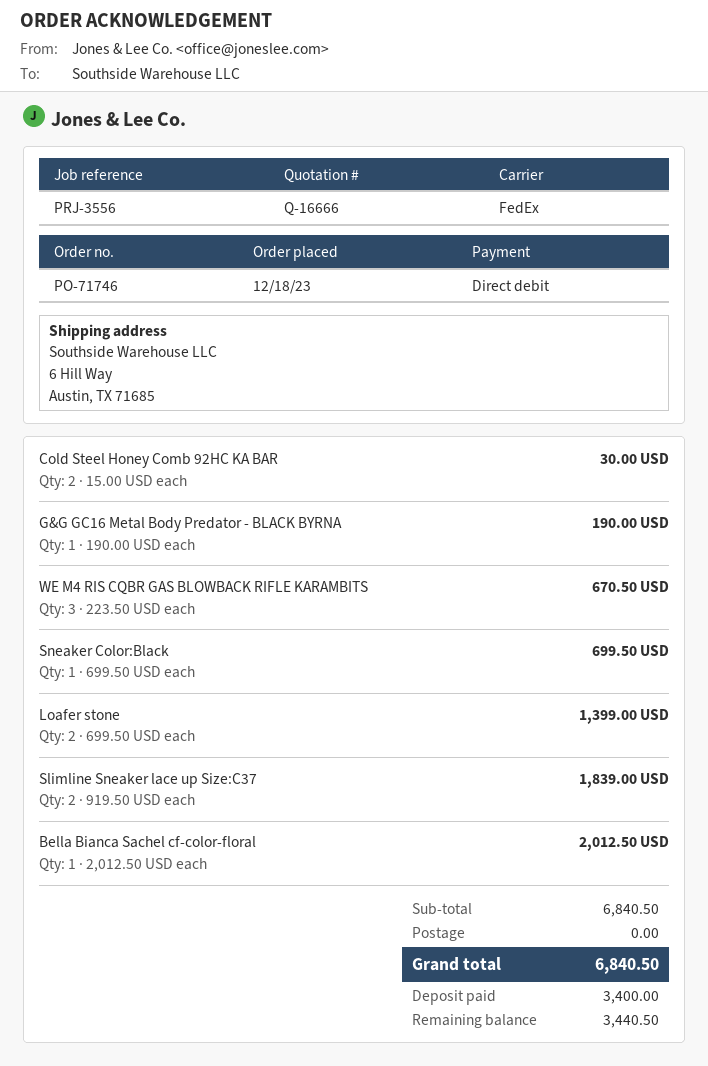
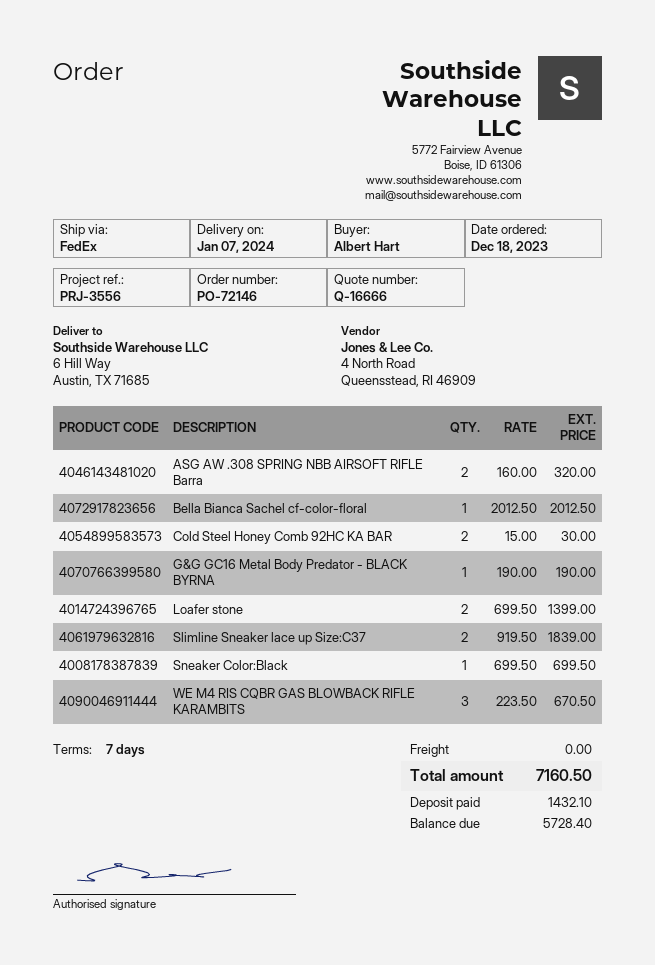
order number: PO-71746 -> PO-72146
ASG AW .308 SPRING NBB AIRSOFT RIFLE Barra: none -> 2 x 160.00 = 320.00
total: 6840.50 -> 7160.50
deposit: 3400.00 -> 1432.10
balance: 3440.50 -> 5728.40

